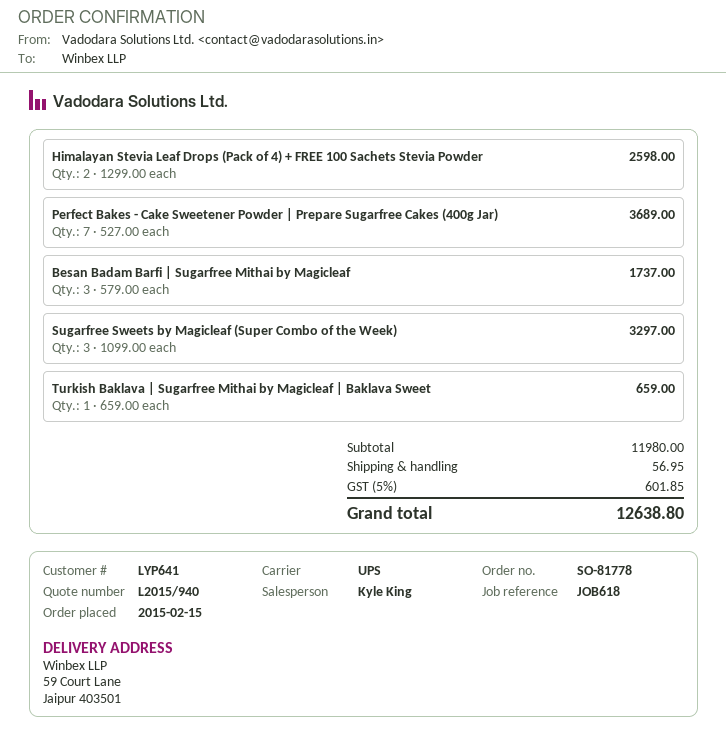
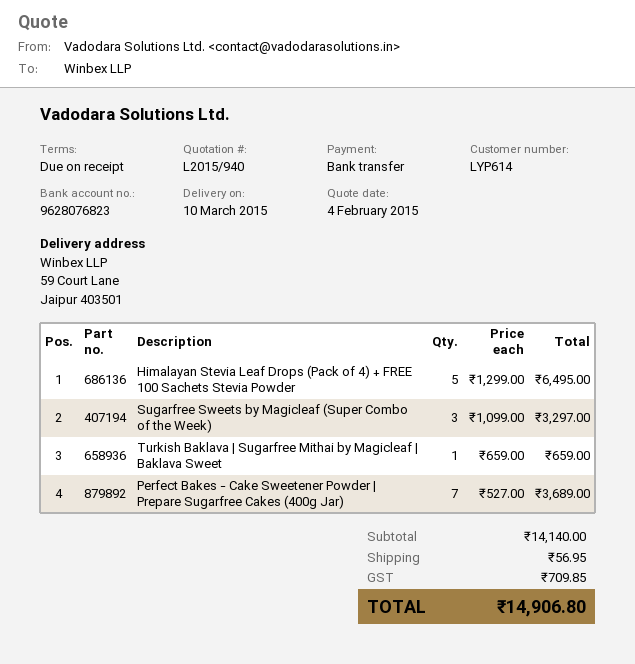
customer number: LYP641 -> LYP614
Himalayan Stevia Leaf Drops (Pack of 4) + FREE 100 Sachets Stevia Powder: 2 x 1299.00 = 2598.00 -> 5 x 1299.00 = 6495.00
Besan Badam Barfi | Sugarfree Mithai by Magicleaf: 3 x 579.00 = 1737.00 -> none
subtotal: 11980.00 -> 14140.00
tax: 601.85 -> 709.85
total: 12638.80 -> 14906.80

